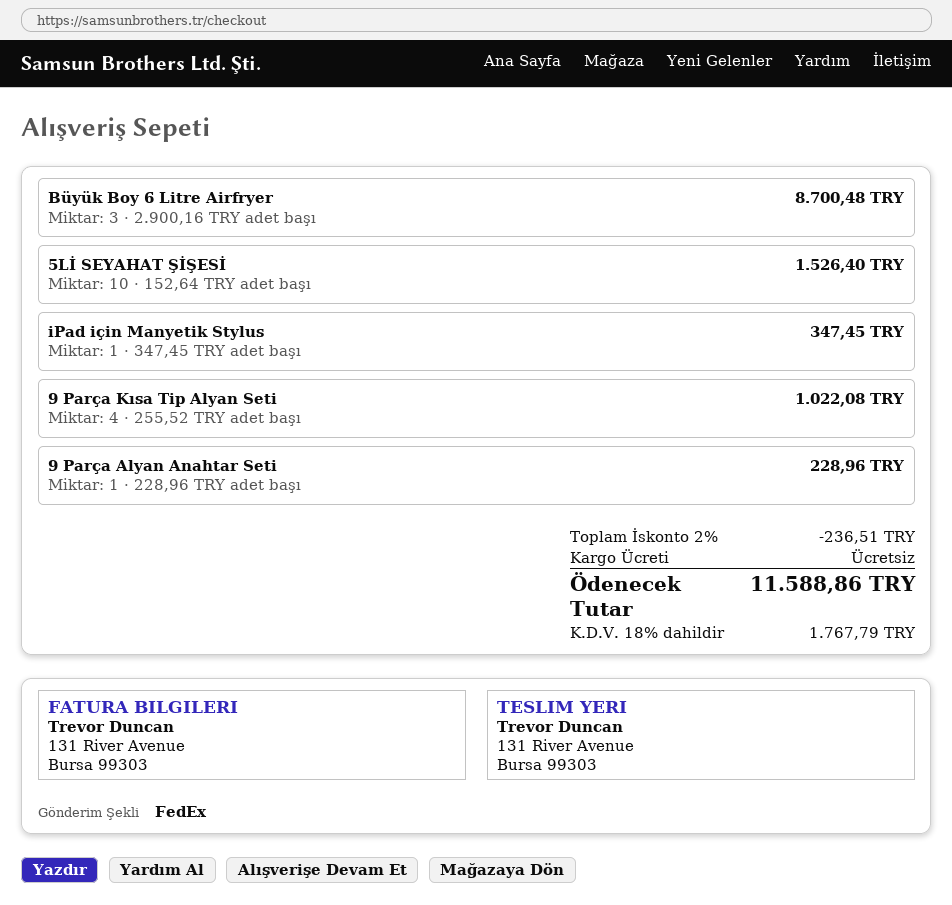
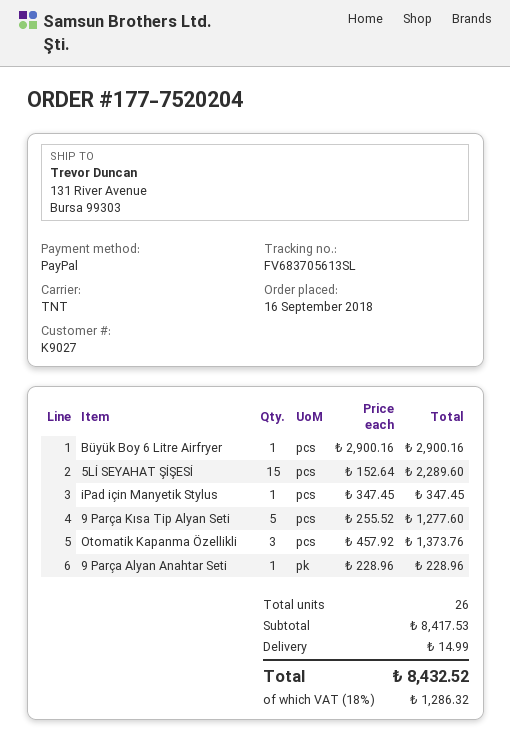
shipping method: FedEx -> TNT
Büyük Boy 6 Litre Airfryer: 3 x 2900.16 = 8700.48 -> 1 x 2900.16 = 2900.16
5Lİ SEYAHAT ŞİŞESİ: 10 x 152.64 = 1526.40 -> 15 x 152.64 = 2289.60
9 Parça Kısa Tip Alyan Seti: 4 x 255.52 = 1022.08 -> 5 x 255.52 = 1277.60
Otomatik Kapanma Özellikli: none -> 3 x 457.92 = 1373.76
discount: 2% = 236.51 -> none
shipping: 0.00 -> 14.99
tax: 18% = 1767.79 -> 18% = 1286.32
total: 11588.86 -> 8432.52

